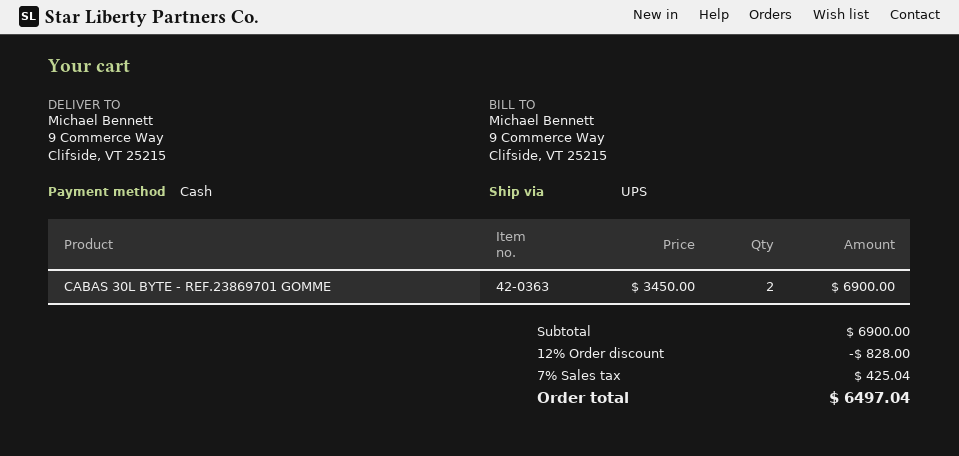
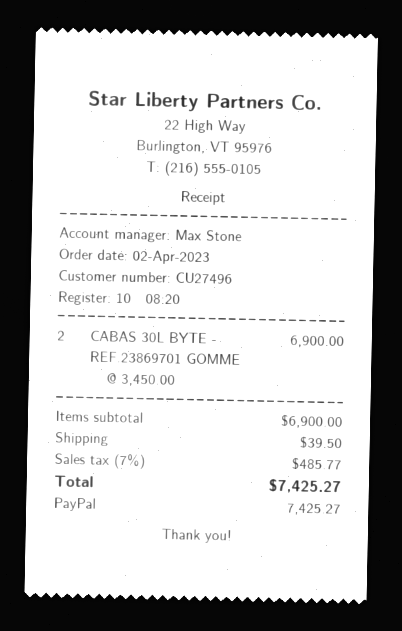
payment method: cash -> PayPal
discount: 12% = 828.00 -> none
shipping: none -> 39.50
tax: 7% = 425.04 -> 7% = 485.77
total: 6497.04 -> 7425.27

